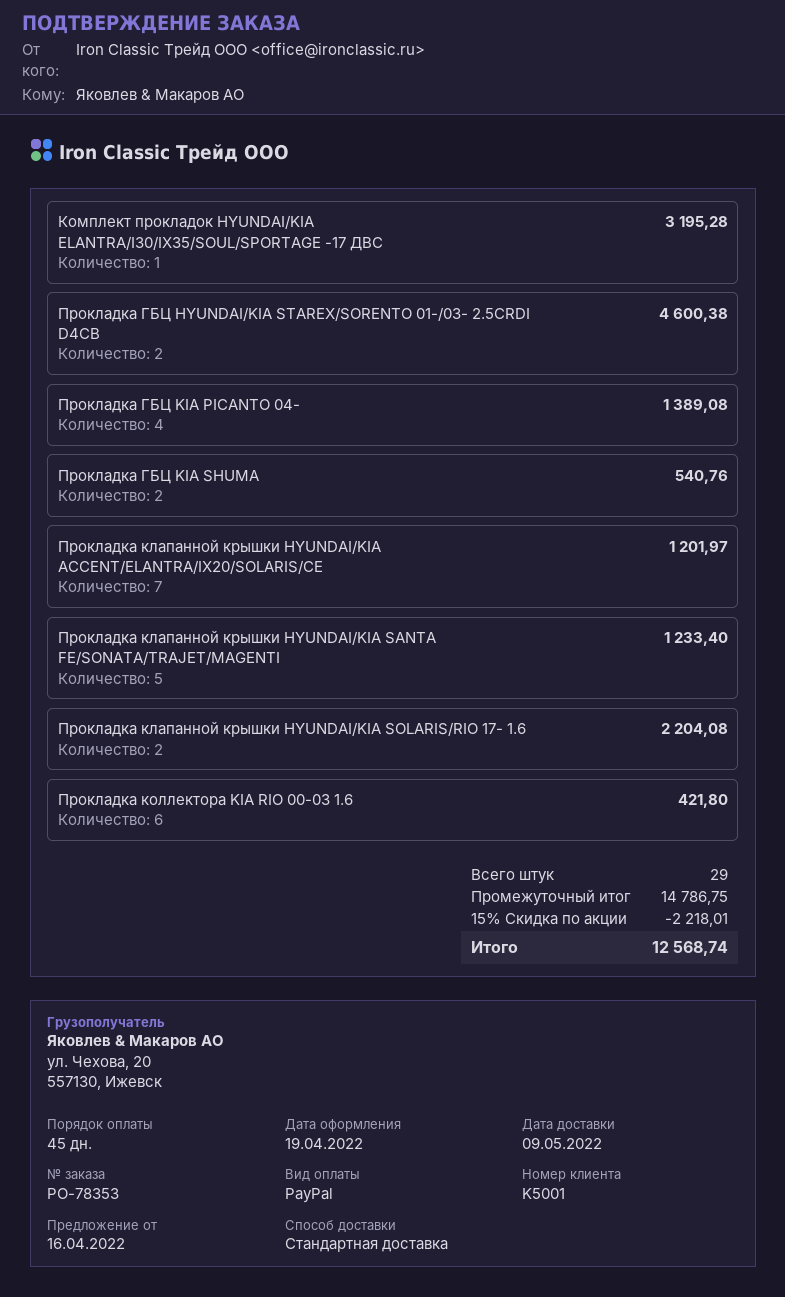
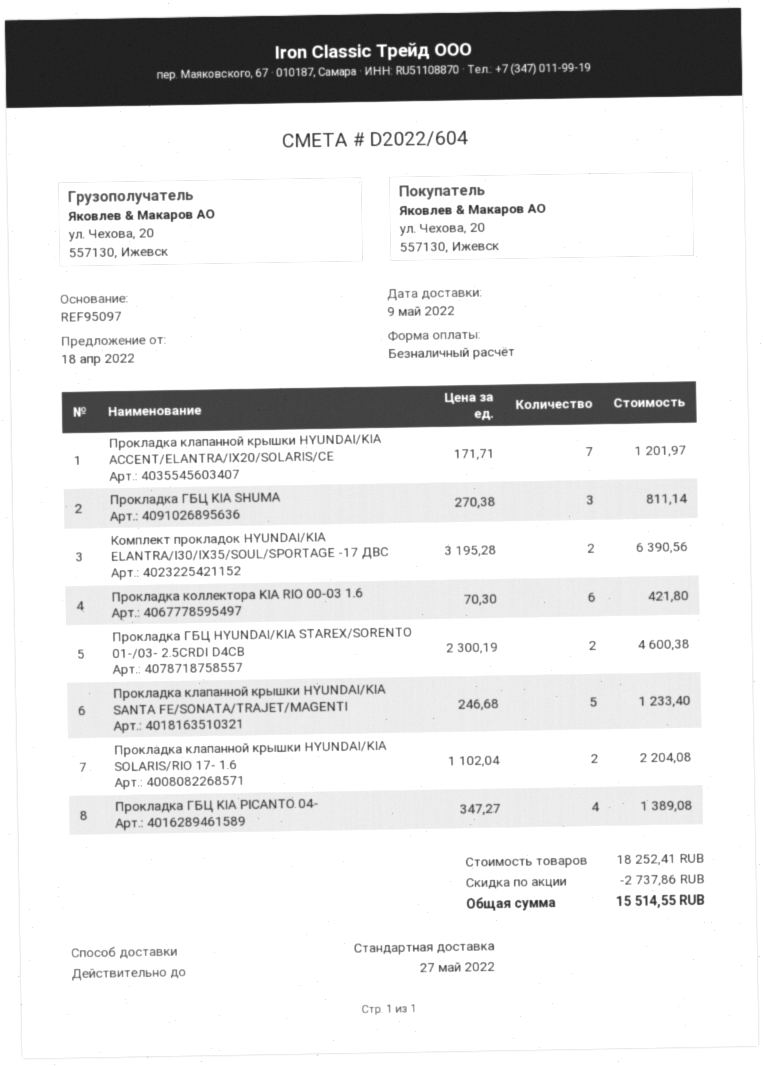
quote date: 2022-04-16 -> 2022-04-18
payment method: PayPal -> bank transfer
Комплект прокладок HYUNDAI/KIA ELANTRA/I30/IX35/SOUL/SPORTAGE -17 ДВС: 1 for 3195.28 -> 2 for 6390.56
Прокладка ГБЦ KIA SHUMA: 2 for 540.76 -> 3 for 811.14
subtotal: 14786.75 -> 18252.41
discount: 2218.01 -> 2737.86
total: 12568.74 -> 15514.55

